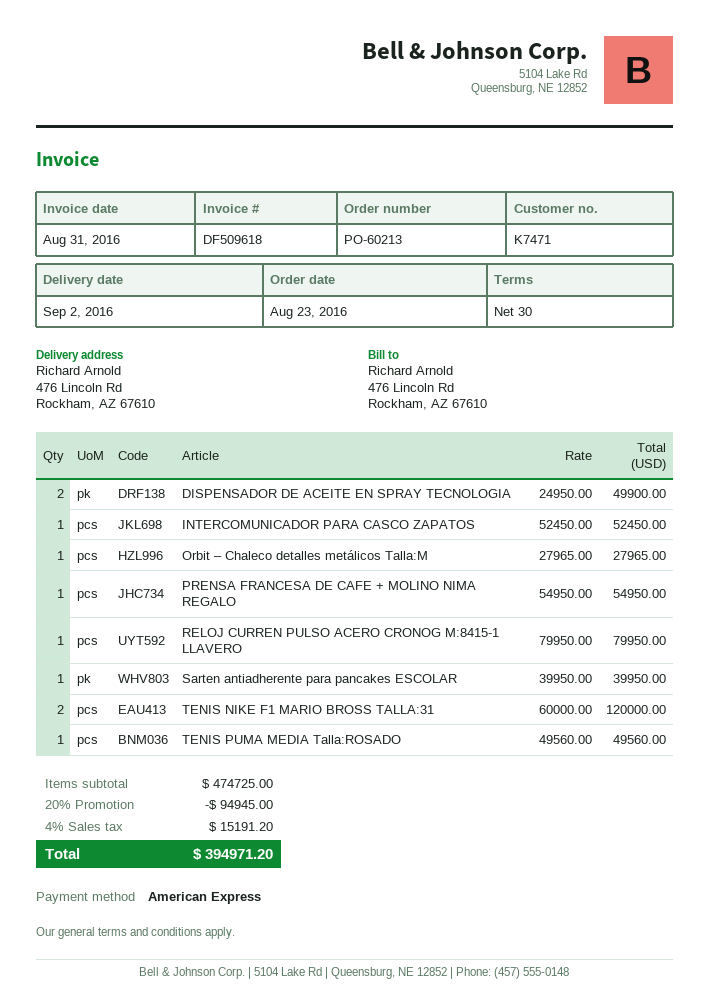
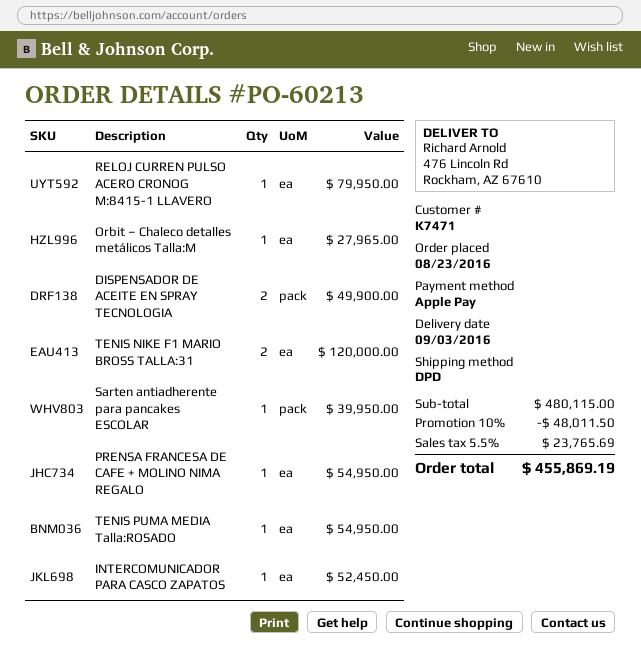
delivery date: 2016-09-02 -> 2016-09-03
payment method: American Express -> Apple Pay
TENIS PUMA MEDIA Talla:ROSADO: 1 for 49560.00 -> 1 for 54950.00
subtotal: 474725.00 -> 480115.00
discount: 20% = 94945.00 -> 10% = 48011.50
tax: 4% = 15191.20 -> 5.5% = 23765.69
total: 394971.20 -> 455869.19

